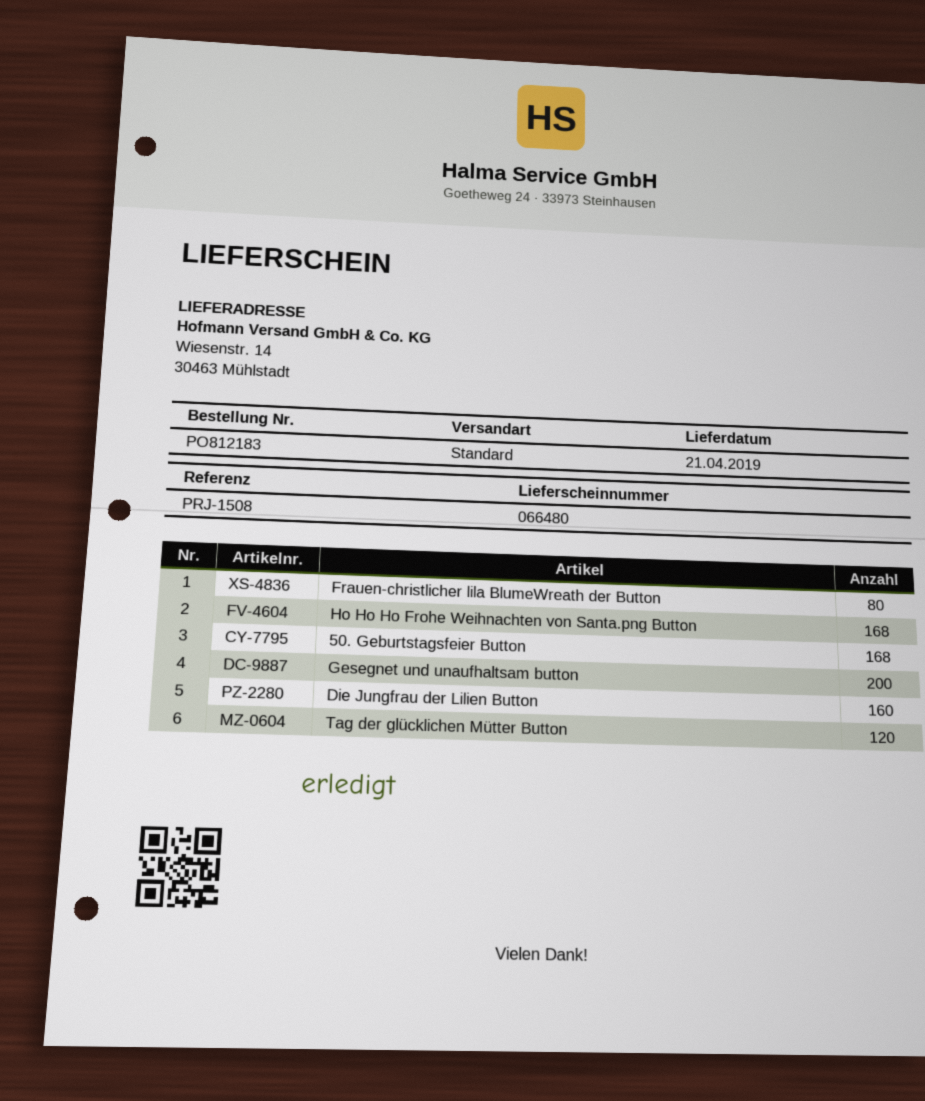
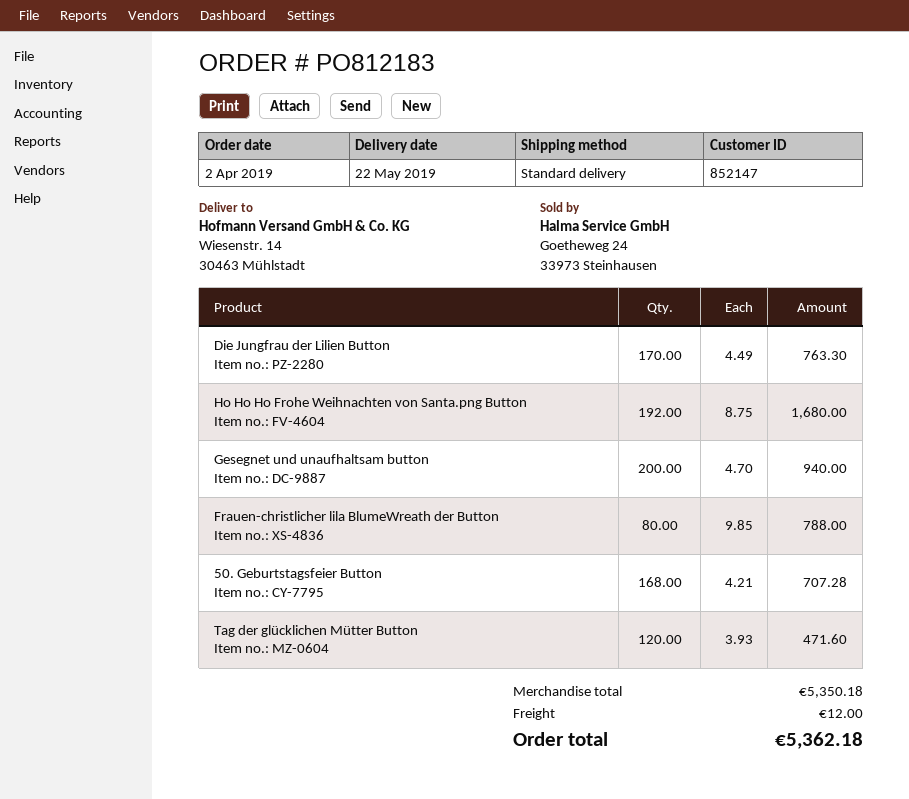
delivery date: 2019-04-21 -> 2019-05-22
Ho Ho Ho Frohe Weihnachten von Santa.png Button: 168 -> 192
Die Jungfrau der Lilien Button: 160 -> 170

